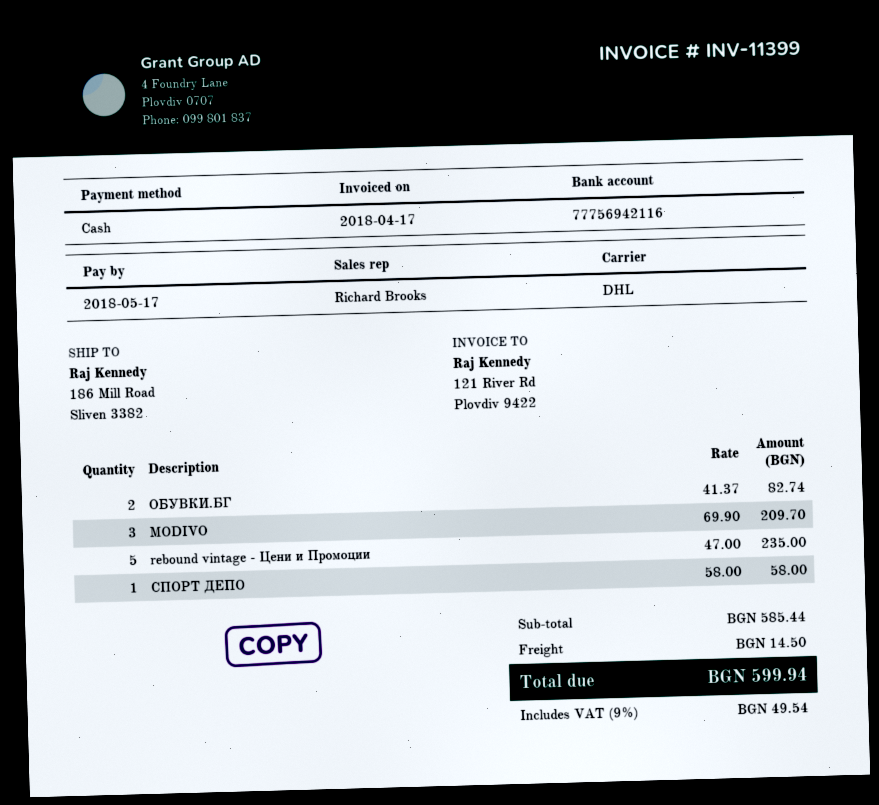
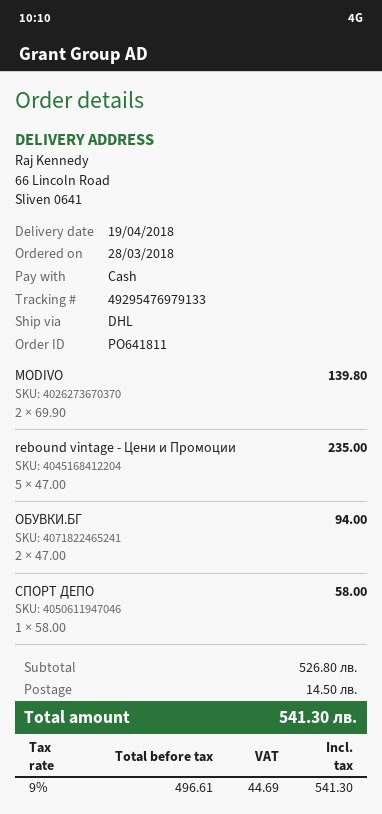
ship to: 186 Mill Road, Sliven 3382 -> 66 Lincoln Road, Sliven 0641
ОБУВКИ.БГ: 2 x 41.37 = 82.74 -> 2 x 47.00 = 94.00
MODIVO: 3 x 69.90 = 209.70 -> 2 x 69.90 = 139.80
subtotal: 585.44 -> 526.80
tax: 9% = 49.54 -> 9% = 44.69
total: 599.94 -> 541.30

